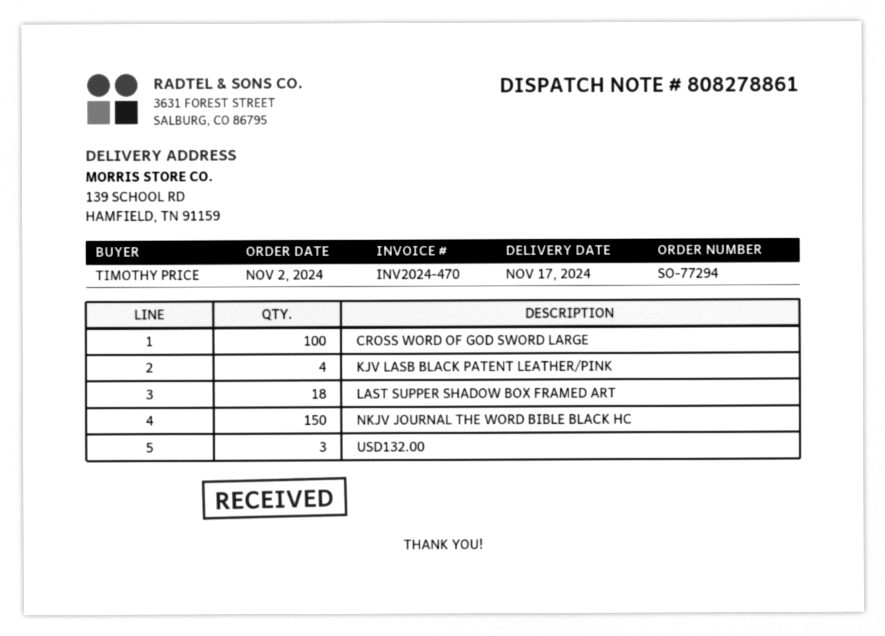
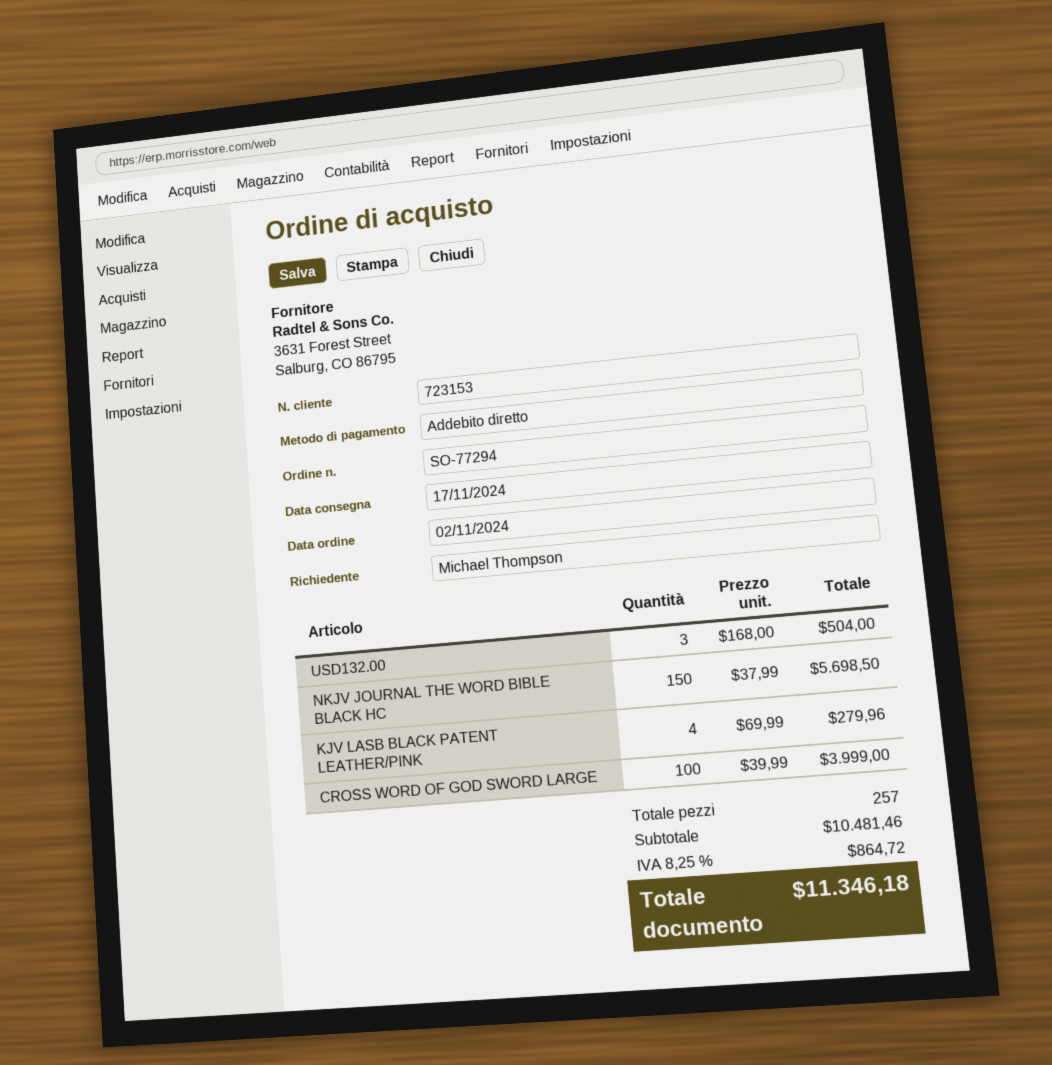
ordered by: TIMOTHY PRICE -> Michael Thompson
LAST SUPPER SHADOW BOX FRAMED ART: 18 -> none

